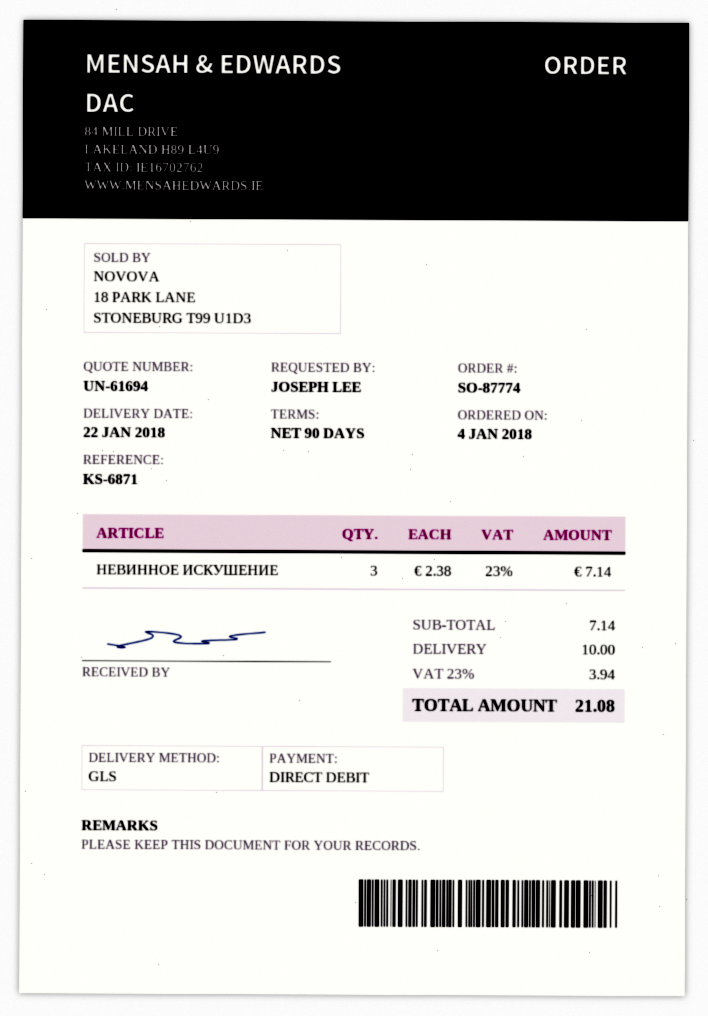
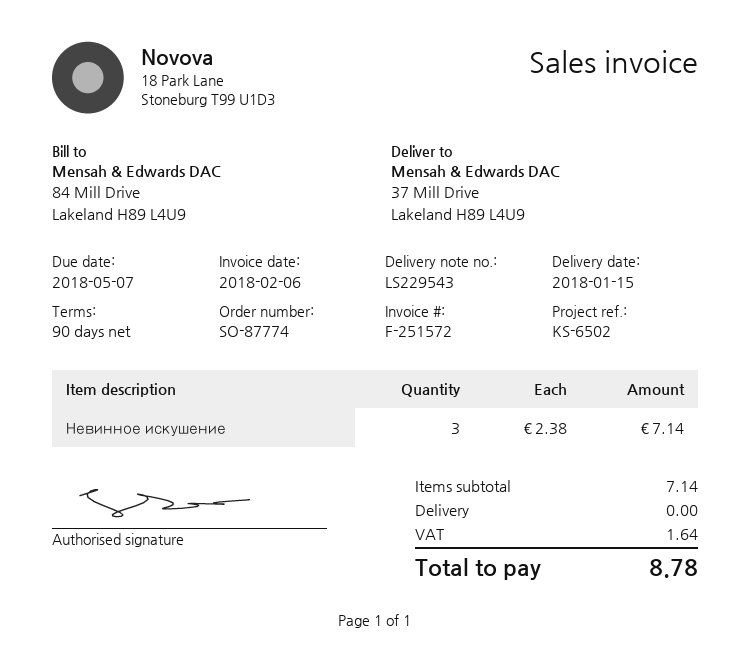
delivery date: 2018-01-22 -> 2018-01-15
reference: KS-6871 -> KS-6502
shipping: 10.00 -> 0.00
tax: 3.94 -> 1.64
total: 21.08 -> 8.78

